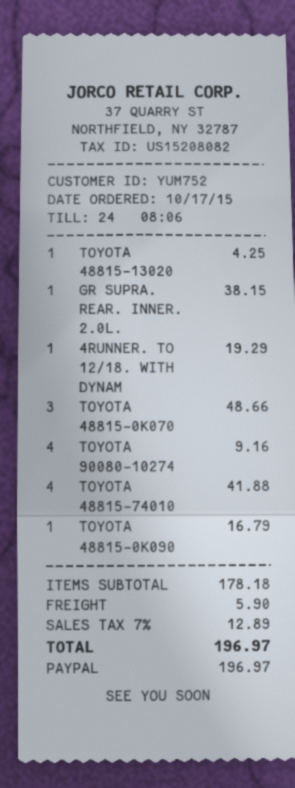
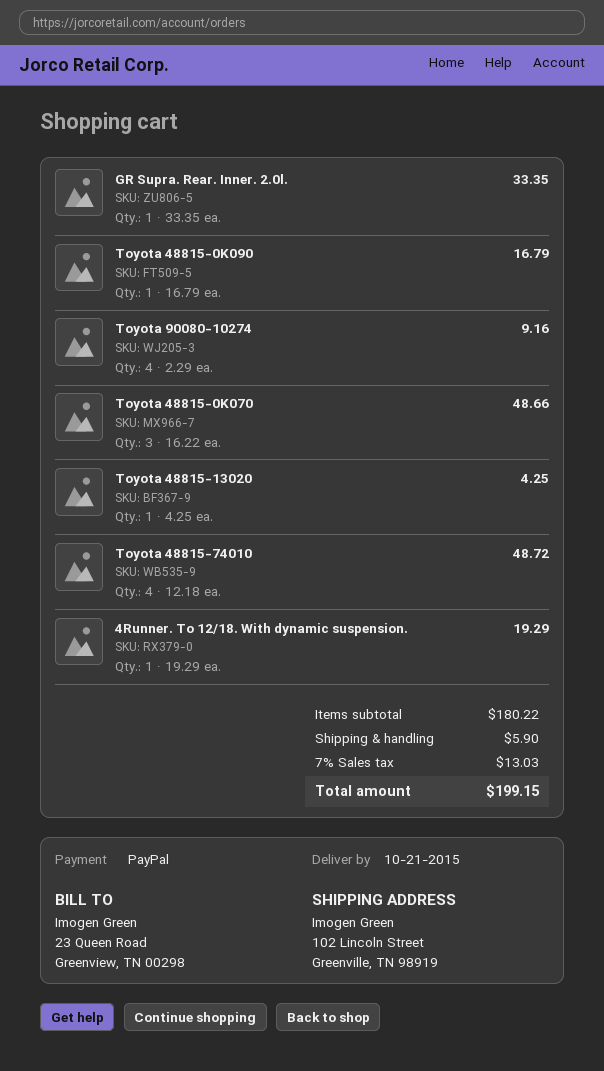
GR SUPRA. REAR. INNER. 2.0L.: 1 for 38.15 -> 1 for 33.35
TOYOTA 48815-74010: 4 for 41.88 -> 4 for 48.72
subtotal: 178.18 -> 180.22
tax: 7% = 12.89 -> 7% = 13.03
total: 196.97 -> 199.15

